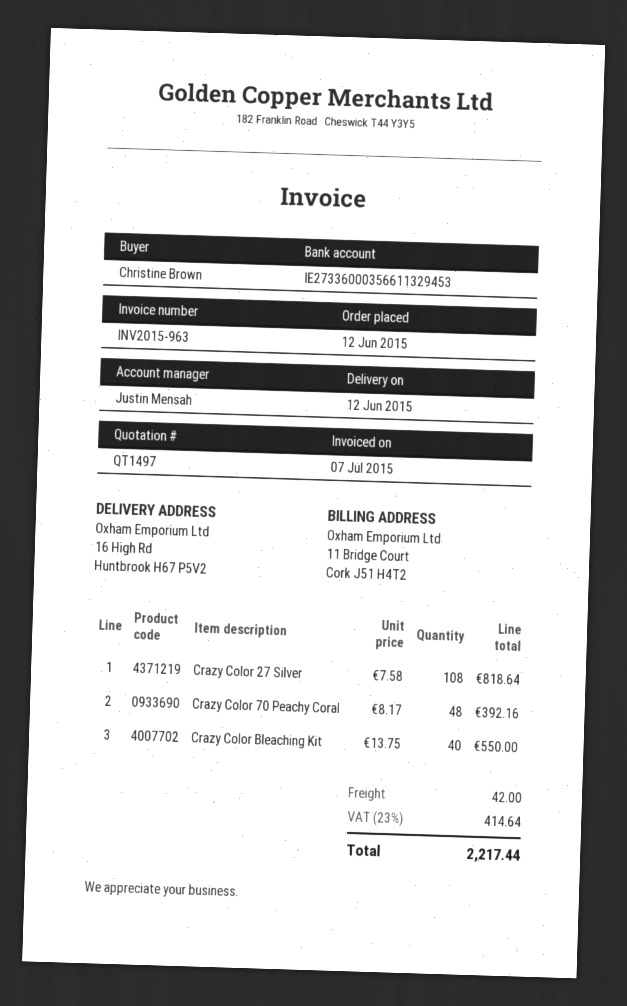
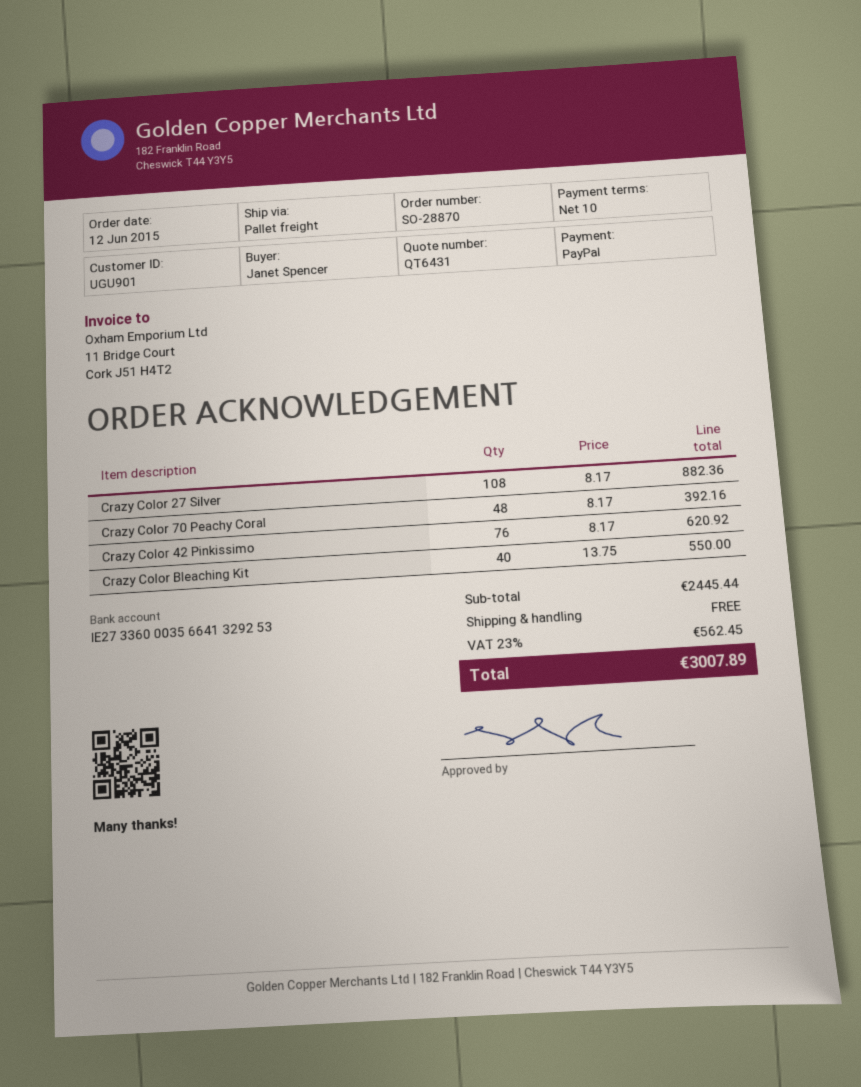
quote number: QT1497 -> QT6431
ordered by: Christine Brown -> Janet Spencer
bank account: IE27336000356611329453 -> IE27336000356641329253
Crazy Color 27 Silver: 108 x 7.58 = 818.64 -> 108 x 8.17 = 882.36
Crazy Color 42 Pinkissimo: none -> 76 x 8.17 = 620.92
shipping: 42.00 -> 0.00
tax: 23% = 414.64 -> 23% = 562.45
total: 2217.44 -> 3007.89

